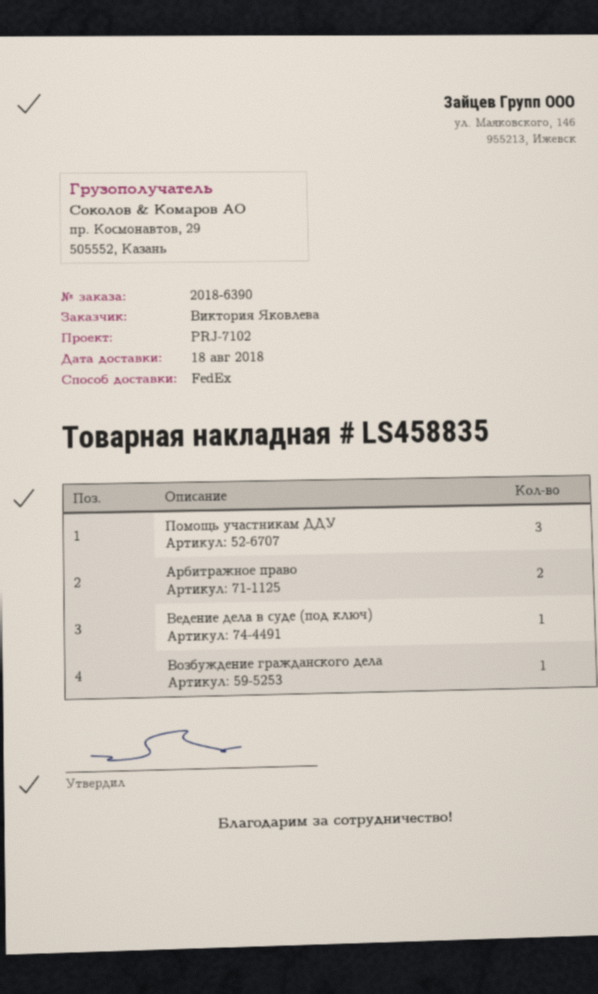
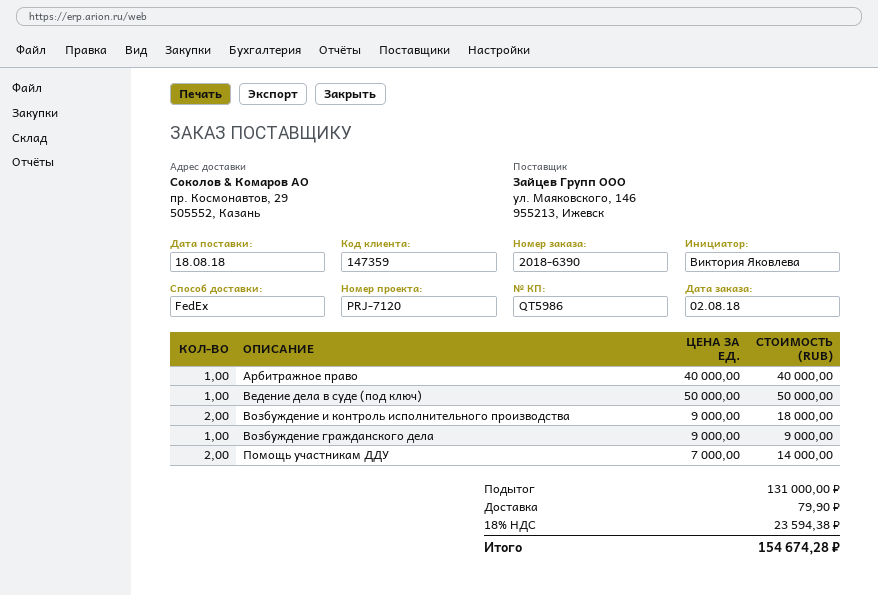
reference: PRJ-7102 -> PRJ-7120
Помощь участникам ДДУ: 3 -> 2
Арбитражное право: 2 -> 1
Возбуждение и контроль исполнительного производства: none -> 2

